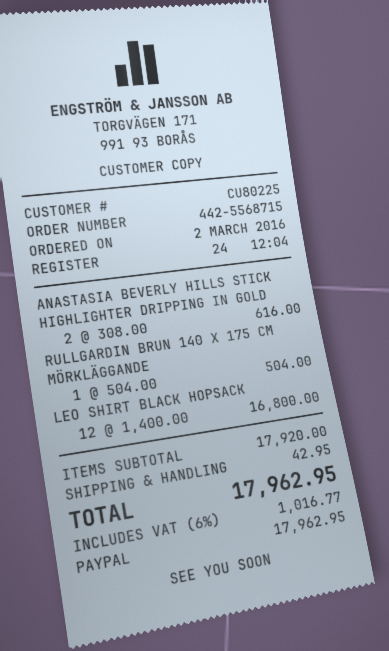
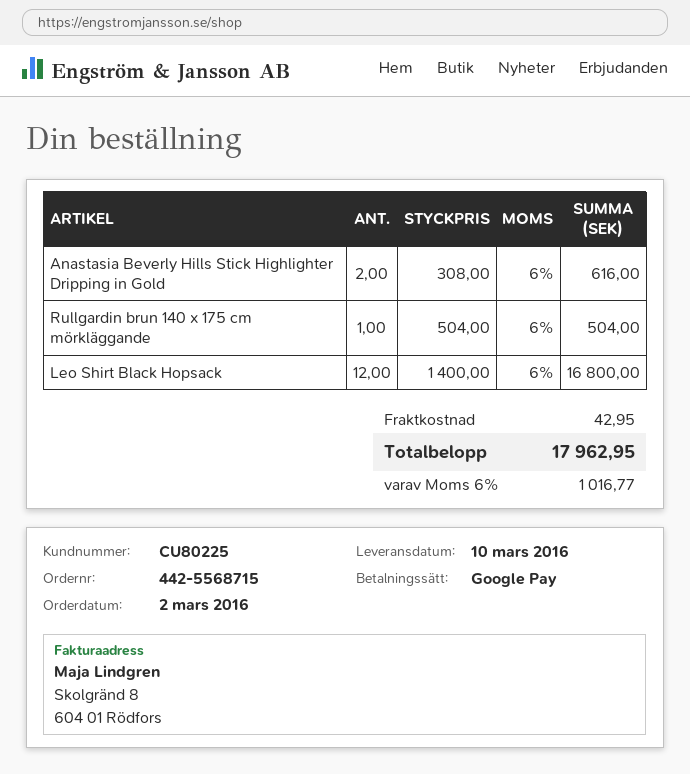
payment method: PayPal -> Google Pay

